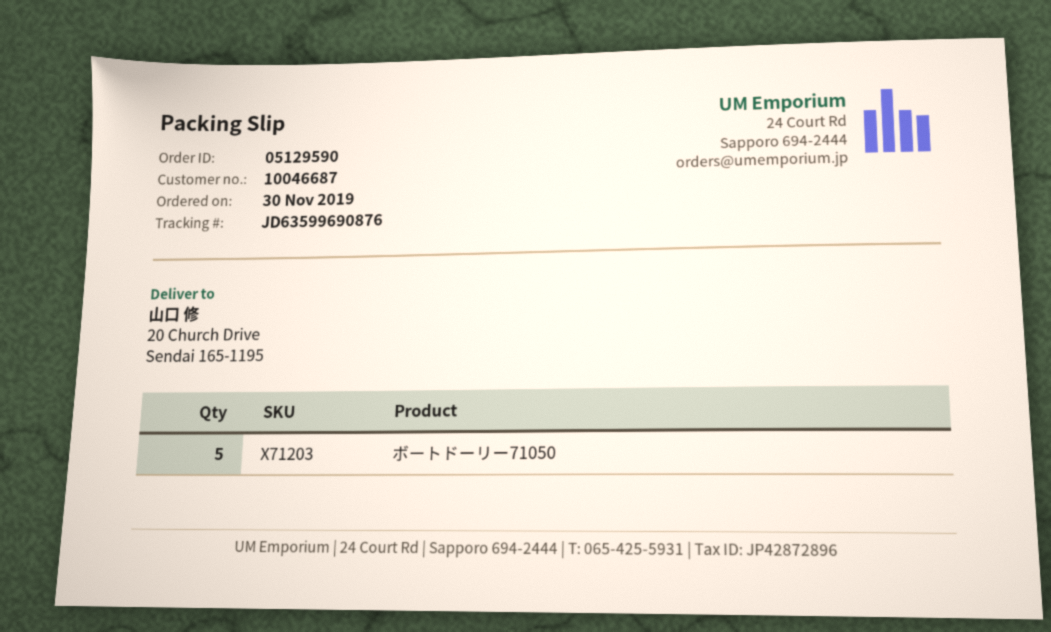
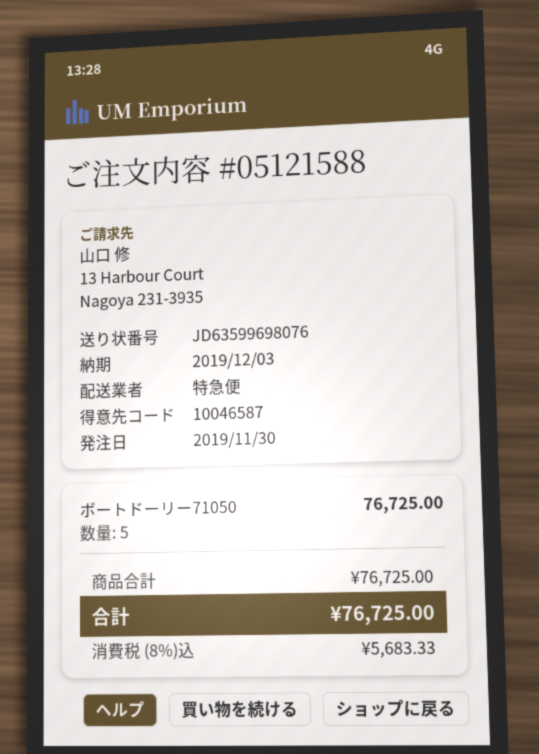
order number: 05129590 -> 05121588
customer number: 10046687 -> 10046587
tracking number: JD63599690876 -> JD63599698076

